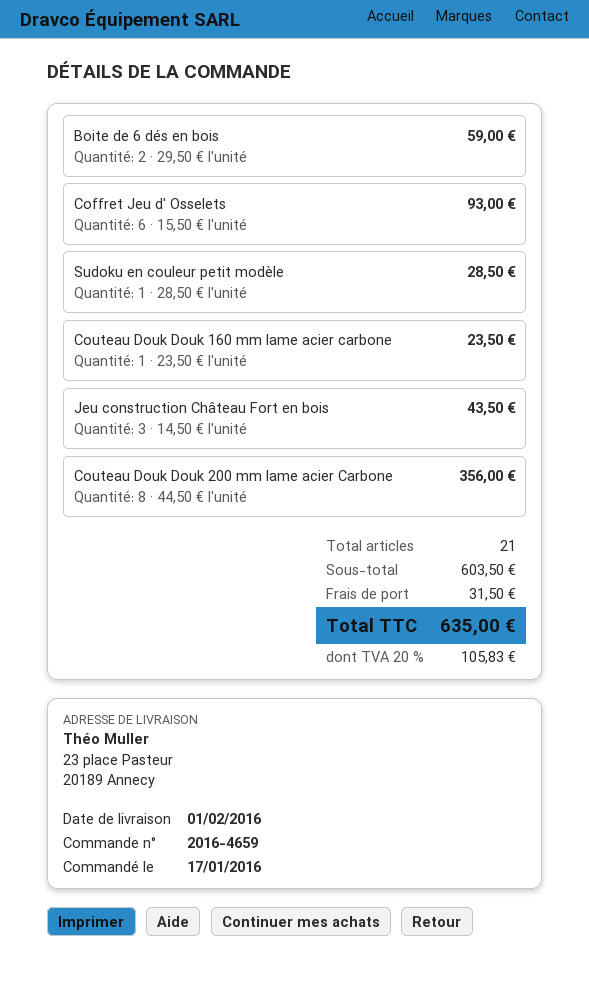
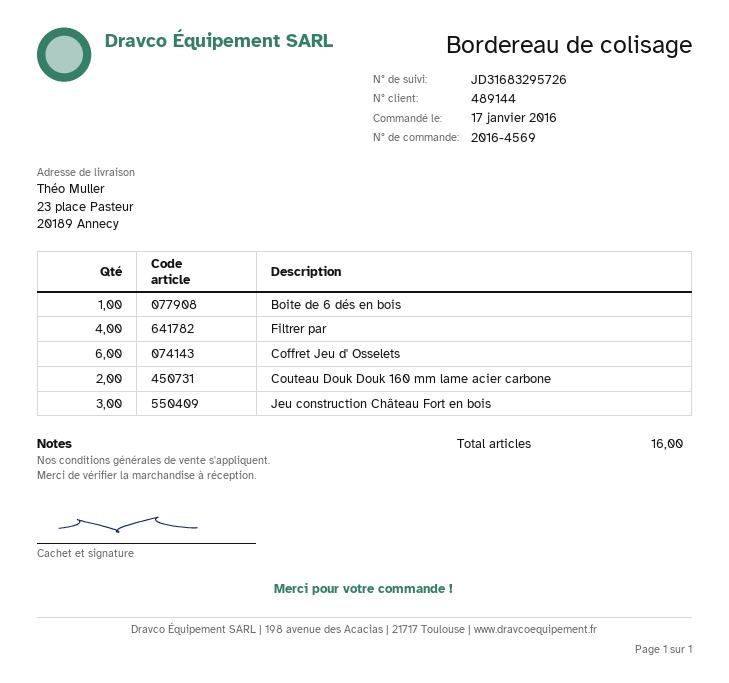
order number: 2016-4659 -> 2016-4569
Boite de 6 dés en bois: 2 -> 1
Sudoku en couleur petit modèle: 1 -> none
Couteau Douk Douk 160 mm lame acier carbone: 1 -> 2
Couteau Douk Douk 200 mm lame acier Carbone: 8 -> none
Filtrer par: none -> 4
total quantity: 21 -> 16

